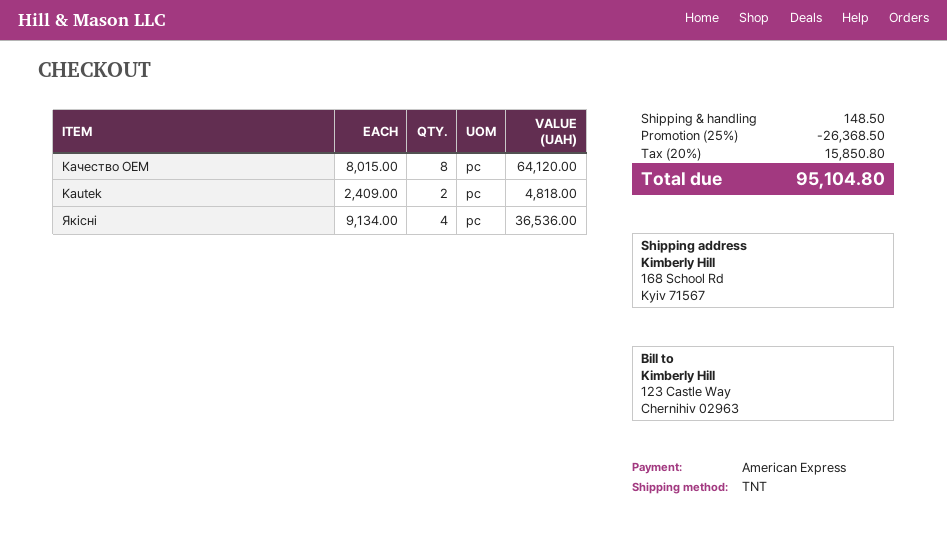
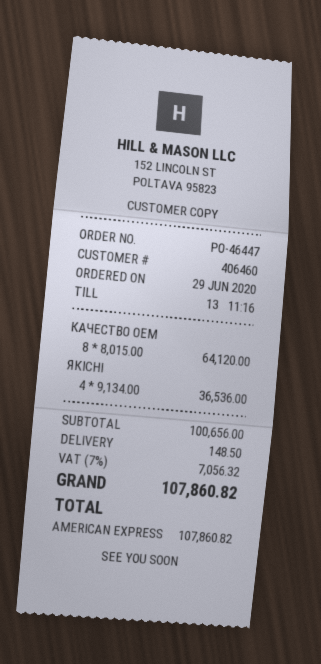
Kautek: 2 x 2409.00 = 4818.00 -> none
discount: 25% = 26368.50 -> none
tax: 20% = 15850.80 -> 7% = 7056.32
total: 95104.80 -> 107860.82

